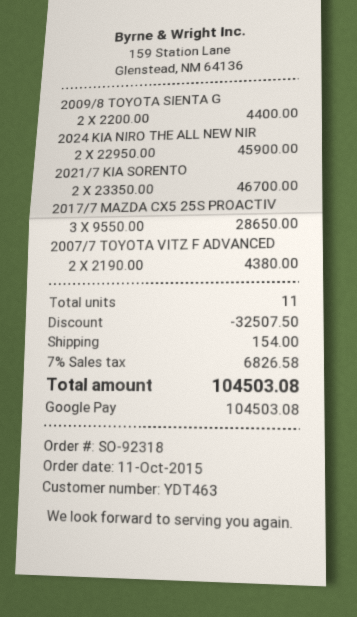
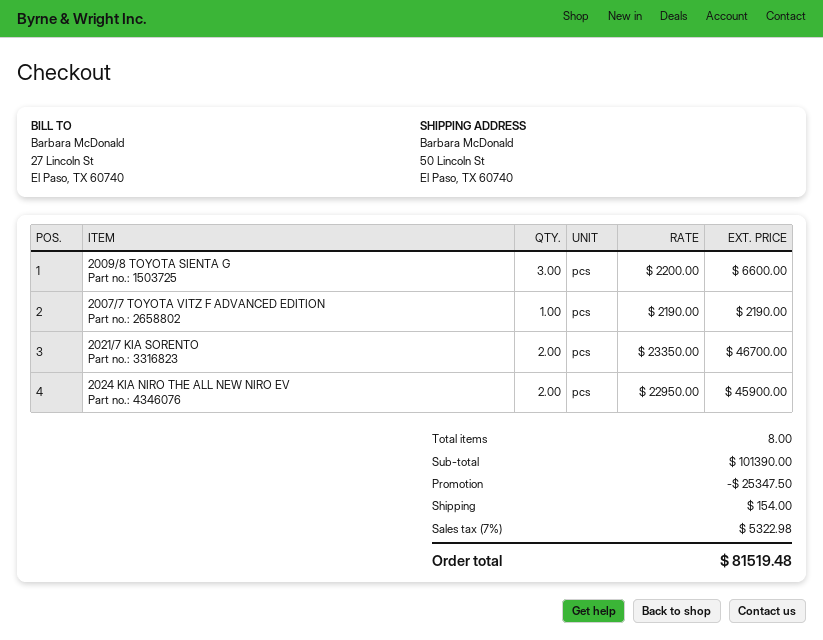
2009/8 TOYOTA SIENTA G: 2 x 2200.00 = 4400.00 -> 3 x 2200.00 = 6600.00
2017/7 MAZDA CX5 25S PROACTIV: 3 x 9550.00 = 28650.00 -> none
2007/7 TOYOTA VITZ F ADVANCED: 2 x 2190.00 = 4380.00 -> 1 x 2190.00 = 2190.00
total quantity: 11 -> 8
discount: 32507.50 -> 25347.50
tax: 7% = 6826.58 -> 7% = 5322.98
total: 104503.08 -> 81519.48

